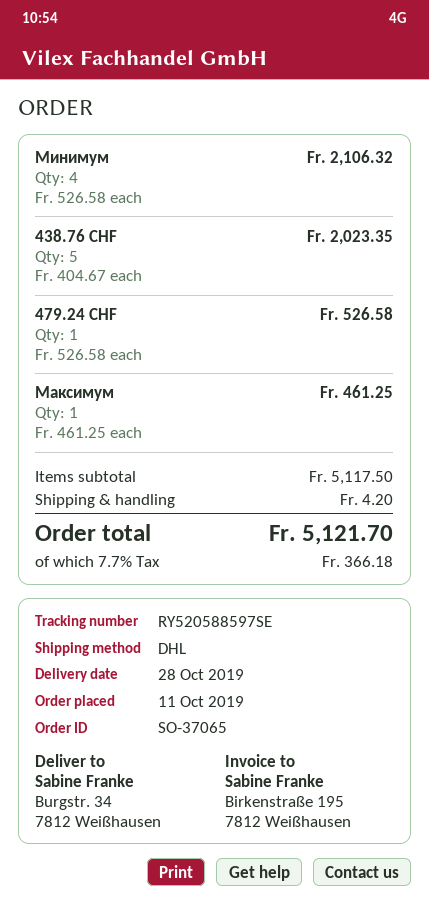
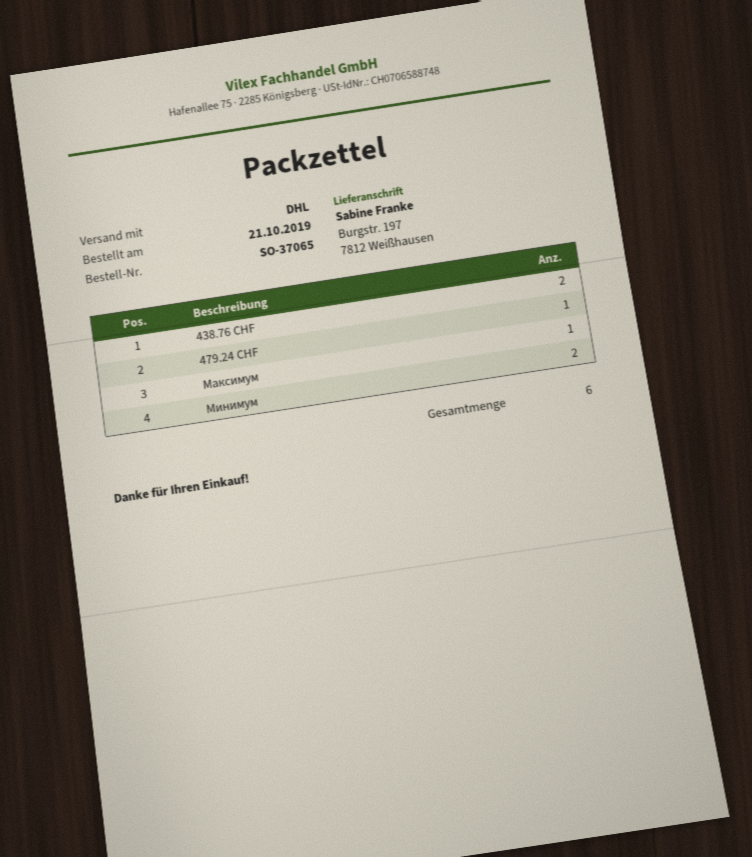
order date: 2019-10-11 -> 2019-10-21
ship to: Burgstr. 34, 7812 Weißhausen -> Burgstr. 197, 7812 Weißhausen
Минимум: 4 -> 2
438.76 CHF: 5 -> 2

